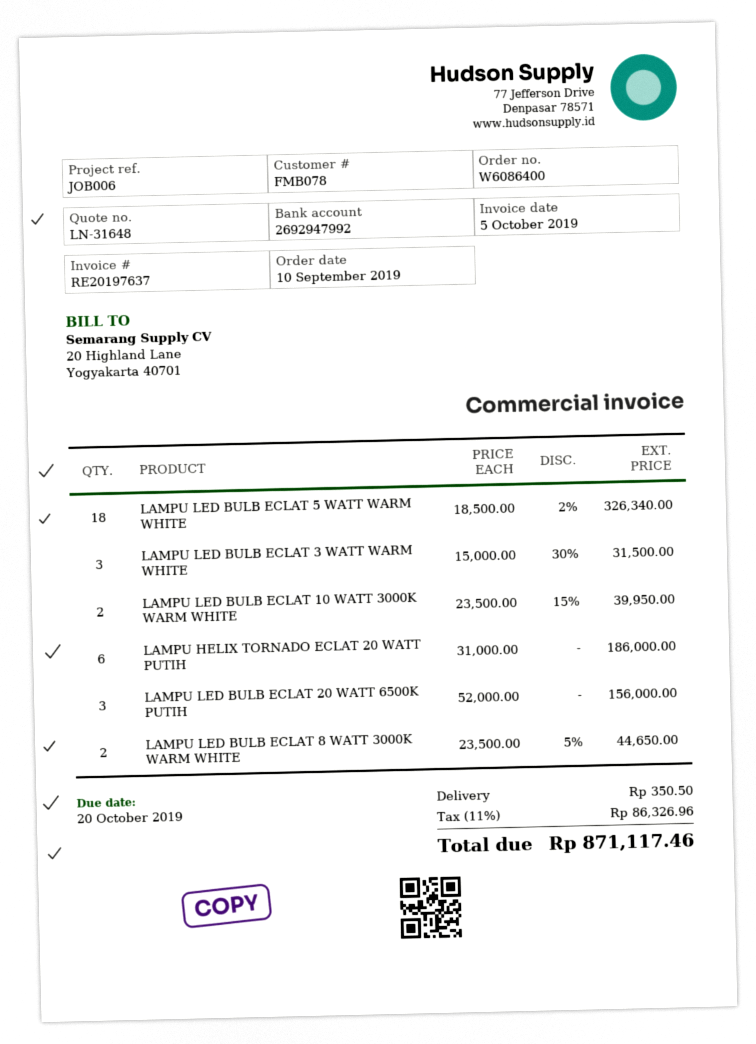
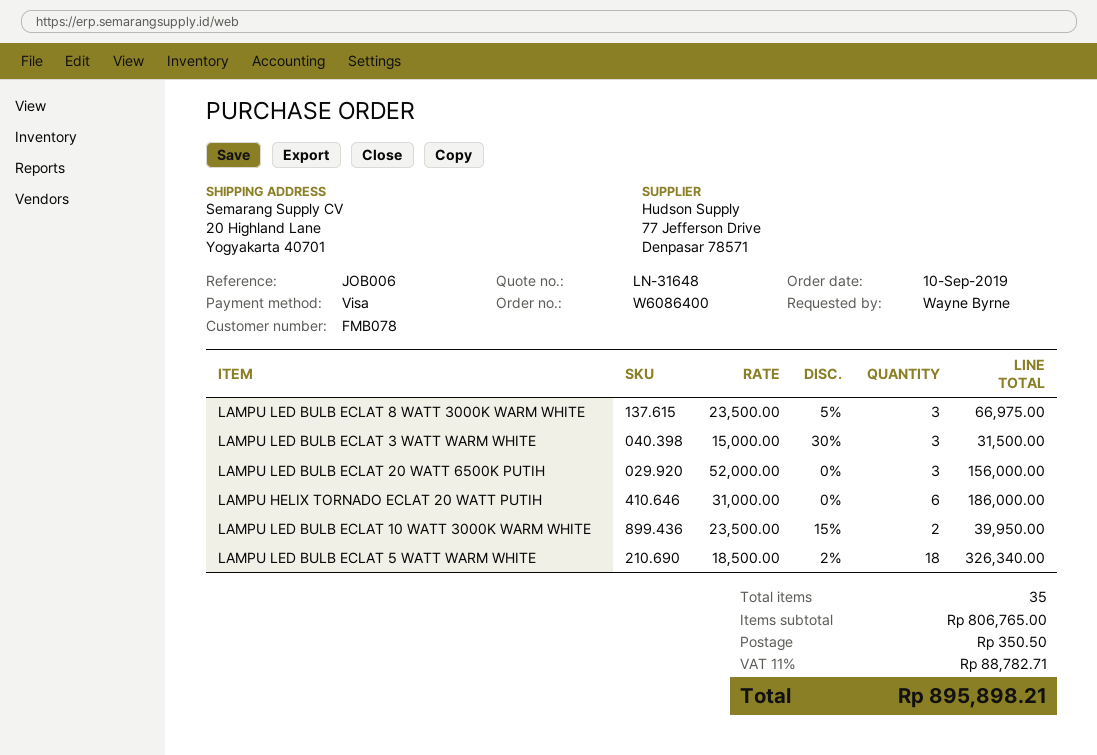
LAMPU LED BULB ECLAT 8 WATT 3000K WARM WHITE: 2 x 23500.00 - 5% = 44650.00 -> 3 x 23500.00 - 5% = 66975.00
tax: 11% = 86326.96 -> 11% = 88782.71
total: 871117.46 -> 895898.21

